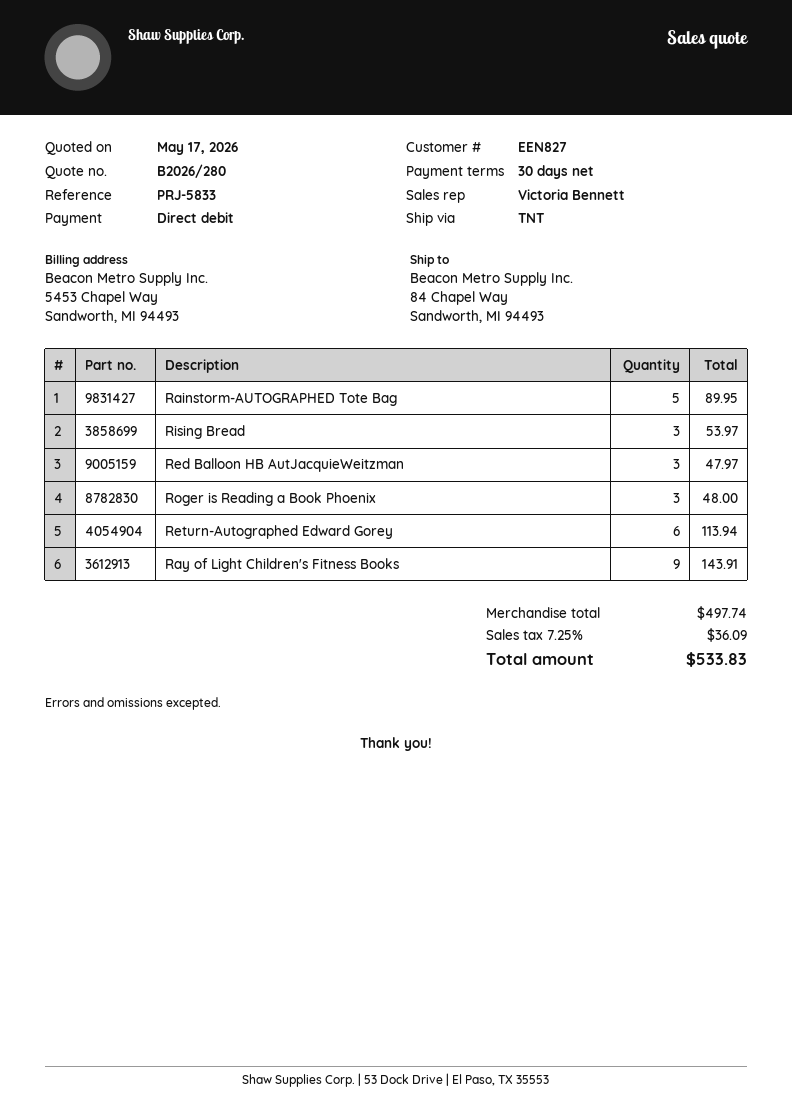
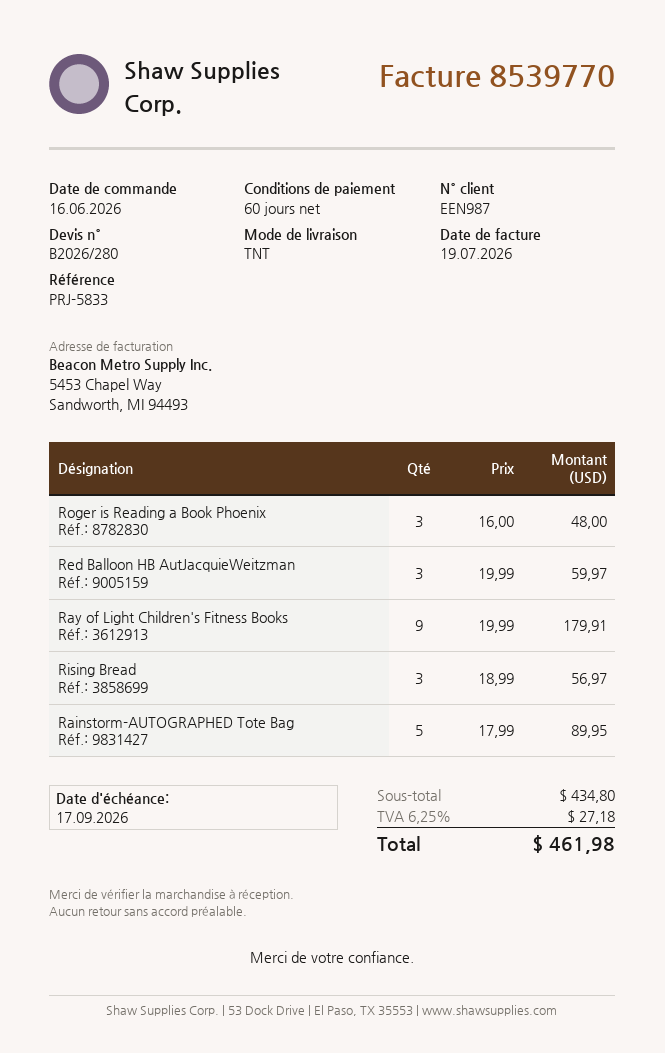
payment terms: 30 days -> 60 days
customer number: EEN827 -> EEN987
Rising Bread: 3 for 53.97 -> 3 for 56.97
Red Balloon HB AutJacquieWeitzman: 3 for 47.97 -> 3 for 59.97
Return-Autographed Edward Gorey: 6 for 113.94 -> none
Ray of Light Children's Fitness Books: 9 for 143.91 -> 9 for 179.91
subtotal: 497.74 -> 434.80
tax: 7.25% = 36.09 -> 6.25% = 27.18
total: 533.83 -> 461.98

